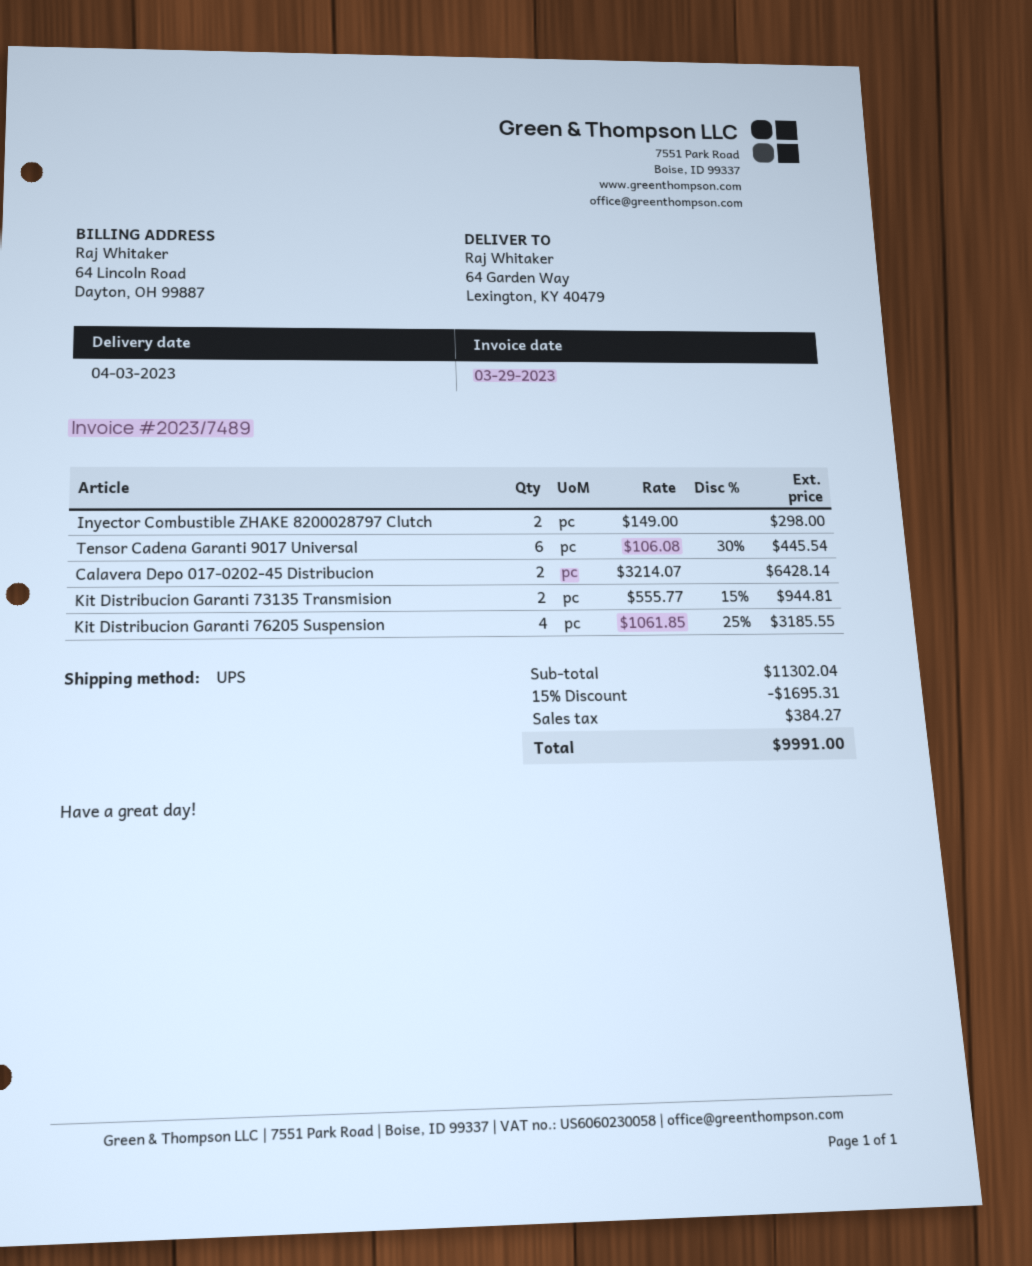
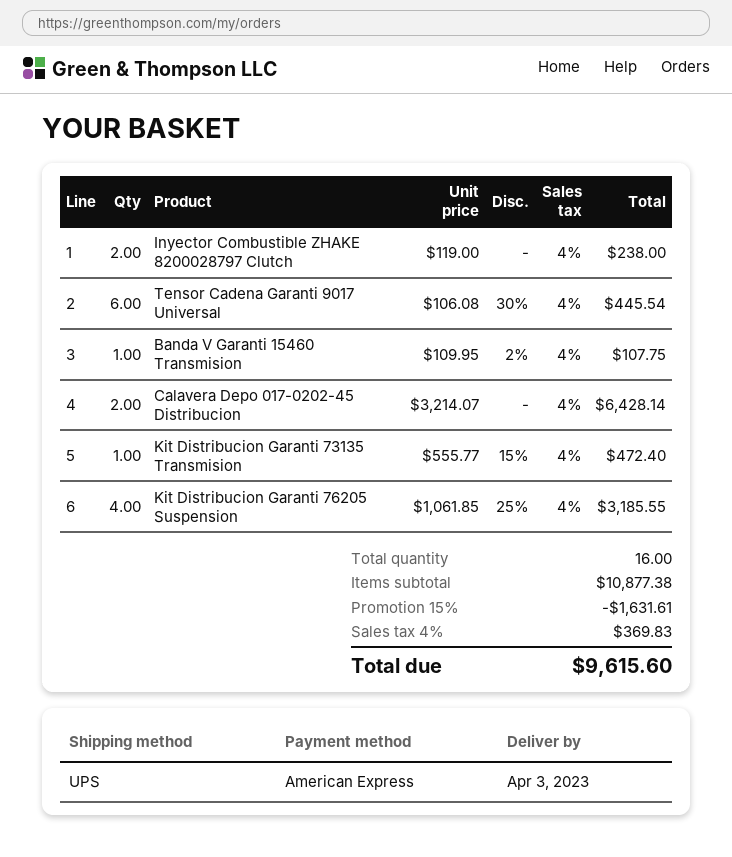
Inyector Combustible ZHAKE 8200028797 Clutch: 2 x 149.00 = 298.00 -> 2 x 119.00 = 238.00
Kit Distribucion Garanti 73135 Transmision: 2 x 555.77 - 15% = 944.81 -> 1 x 555.77 - 15% = 472.40
Banda V Garanti 15460 Transmision: none -> 1 x 109.95 - 2% = 107.75
subtotal: 11302.04 -> 10877.38
discount: 15% = 1695.31 -> 15% = 1631.61
tax: 384.27 -> 369.83
total: 9991.00 -> 9615.60

